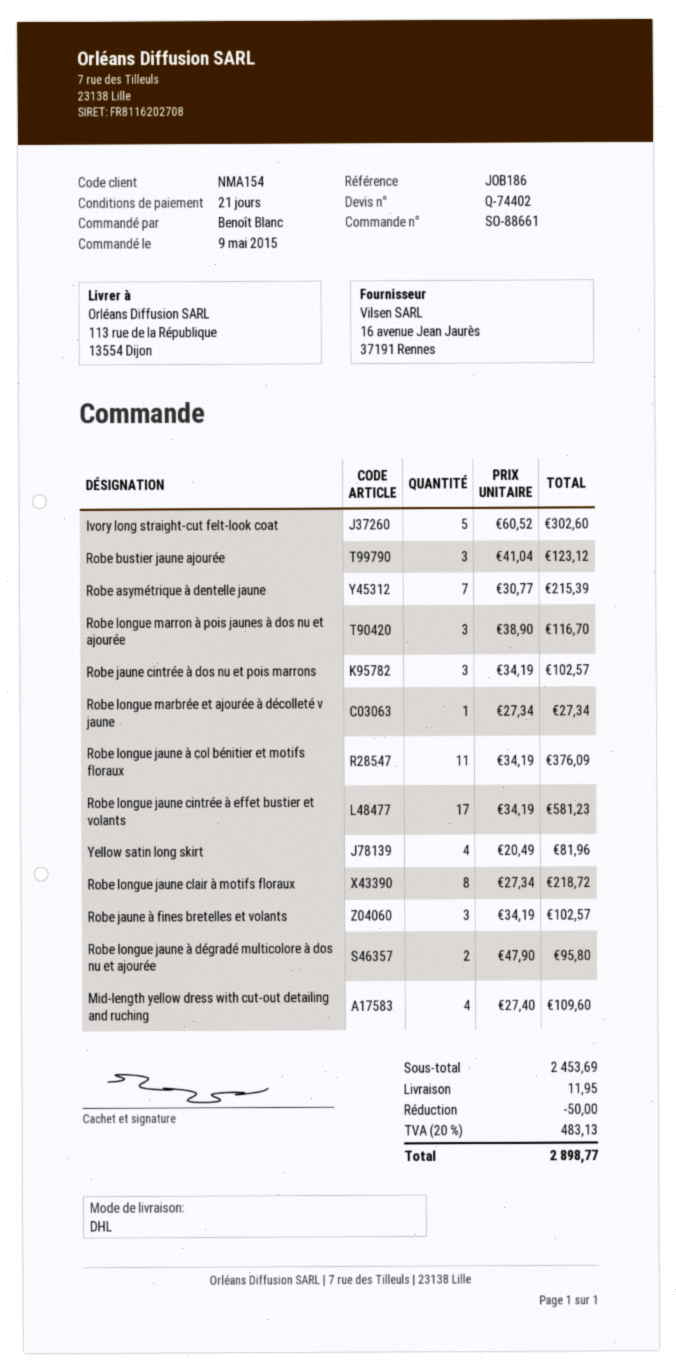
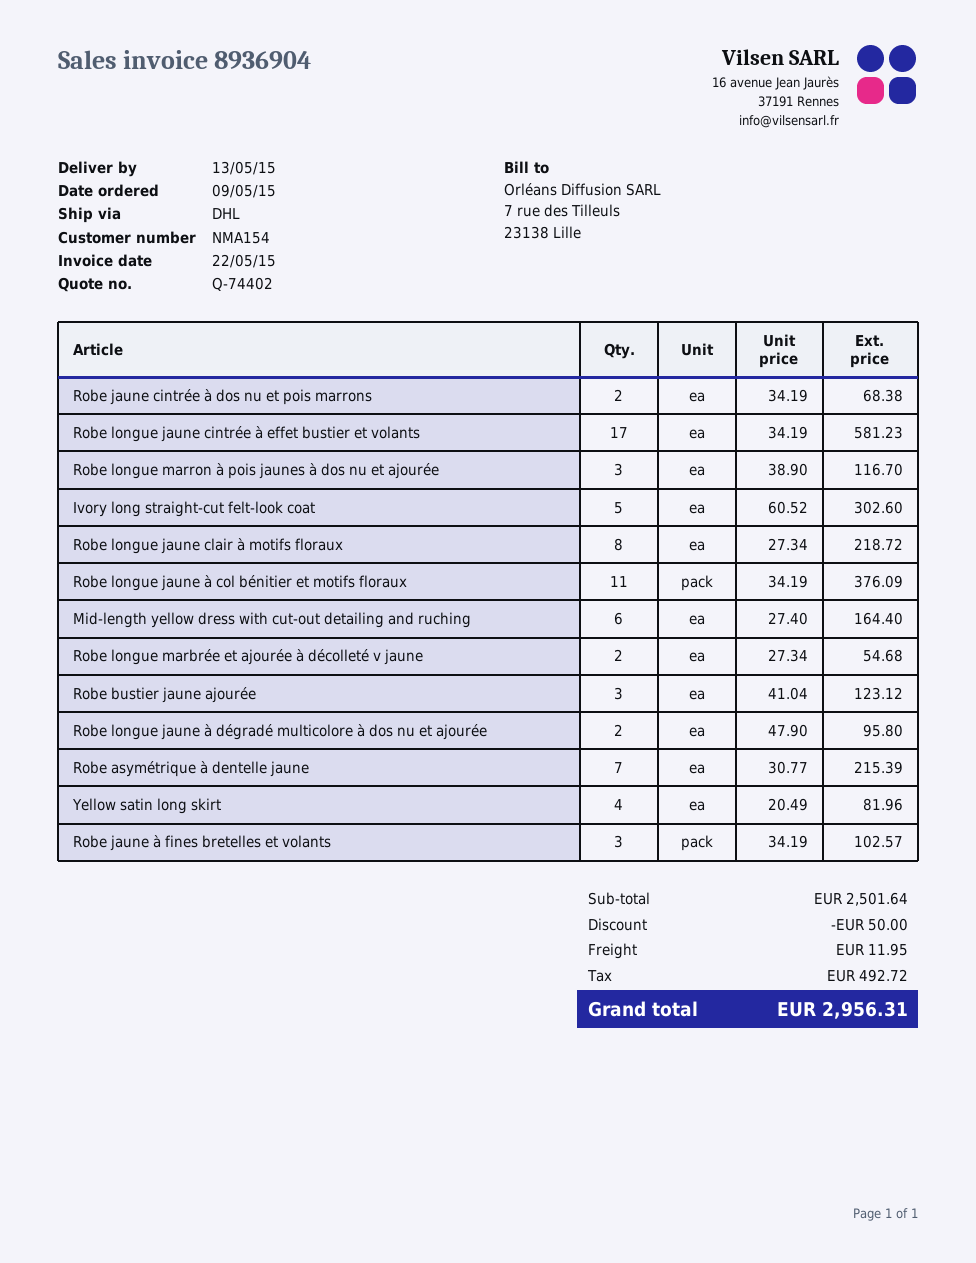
Robe jaune cintrée à dos nu et pois marrons: 3 x 34.19 = 102.57 -> 2 x 34.19 = 68.38
Robe longue marbrée et ajourée à décolleté v jaune: 1 x 27.34 = 27.34 -> 2 x 27.34 = 54.68
Mid-length yellow dress with cut-out detailing and ruching: 4 x 27.40 = 109.60 -> 6 x 27.40 = 164.40
subtotal: 2453.69 -> 2501.64
tax: 483.13 -> 492.72
total: 2898.77 -> 2956.31

